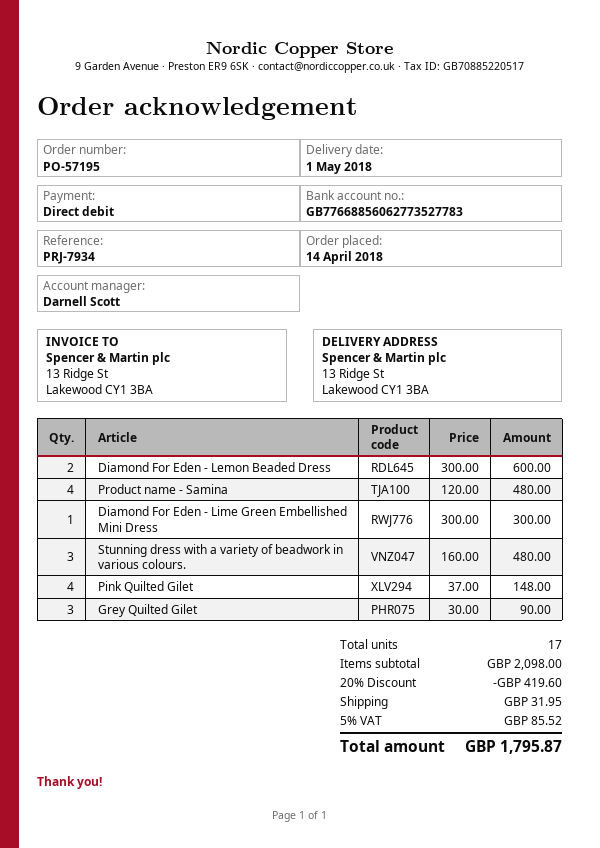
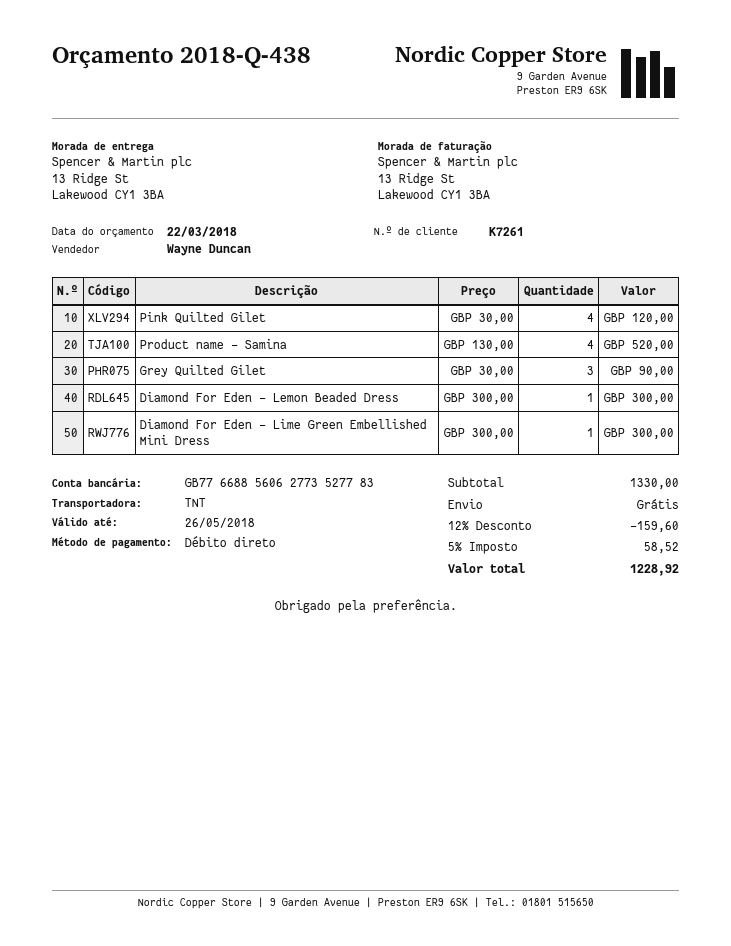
sales rep: Darnell Scott -> Wayne Duncan
Diamond For Eden - Lemon Beaded Dress: 2 x 300.00 = 600.00 -> 1 x 300.00 = 300.00
Product name - Samina: 4 x 120.00 = 480.00 -> 4 x 130.00 = 520.00
Stunning dress with a variety of beadwork in various colours.: 3 x 160.00 = 480.00 -> none
Pink Quilted Gilet: 4 x 37.00 = 148.00 -> 4 x 30.00 = 120.00
subtotal: 2098.00 -> 1330.00
discount: 20% = 419.60 -> 12% = 159.60
shipping: 31.95 -> 0.00
tax: 5% = 85.52 -> 5% = 58.52
total: 1795.87 -> 1228.92

